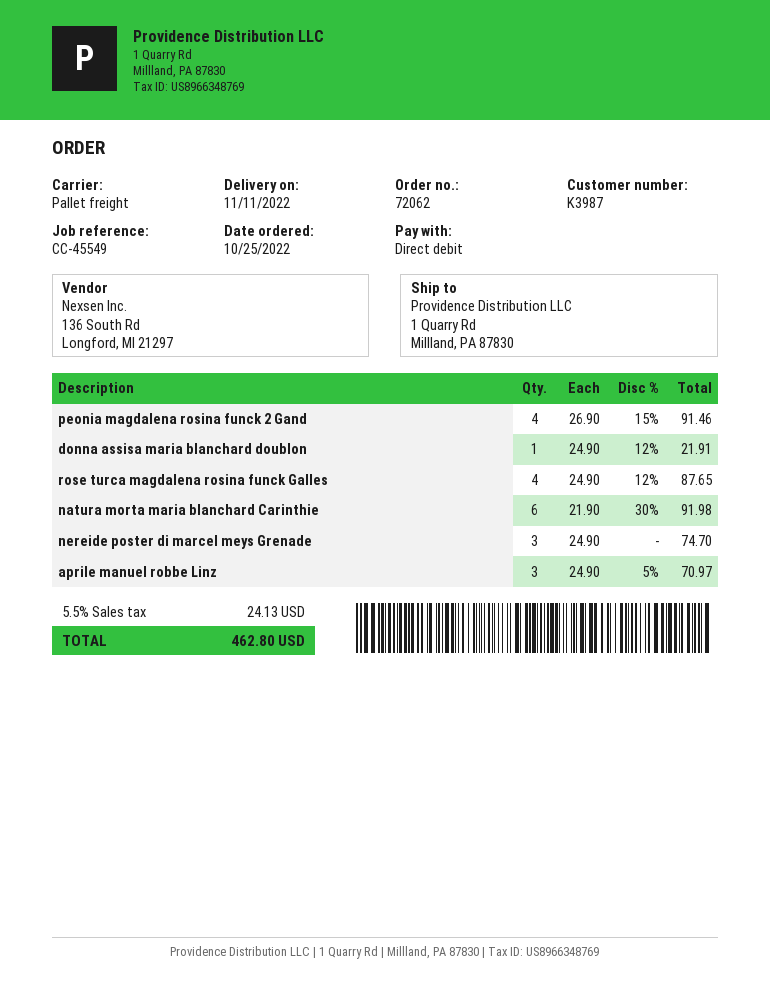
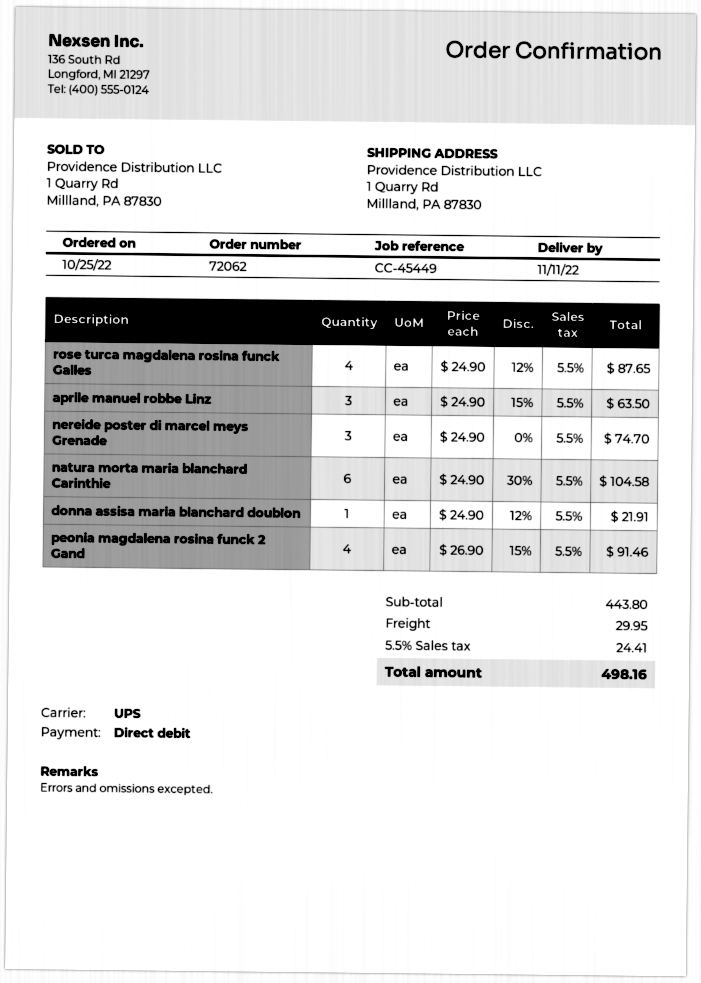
reference: CC-45549 -> CC-45449
shipping method: pallet freight -> UPS
natura morta maria blanchard Carinthie: 6 x 21.90 - 30% = 91.98 -> 6 x 24.90 - 30% = 104.58
aprile manuel robbe Linz: 3 x 24.90 - 5% = 70.97 -> 3 x 24.90 - 15% = 63.50
shipping: none -> 29.95
tax: 5.5% = 24.13 -> 5.5% = 24.41
total: 462.80 -> 498.16

